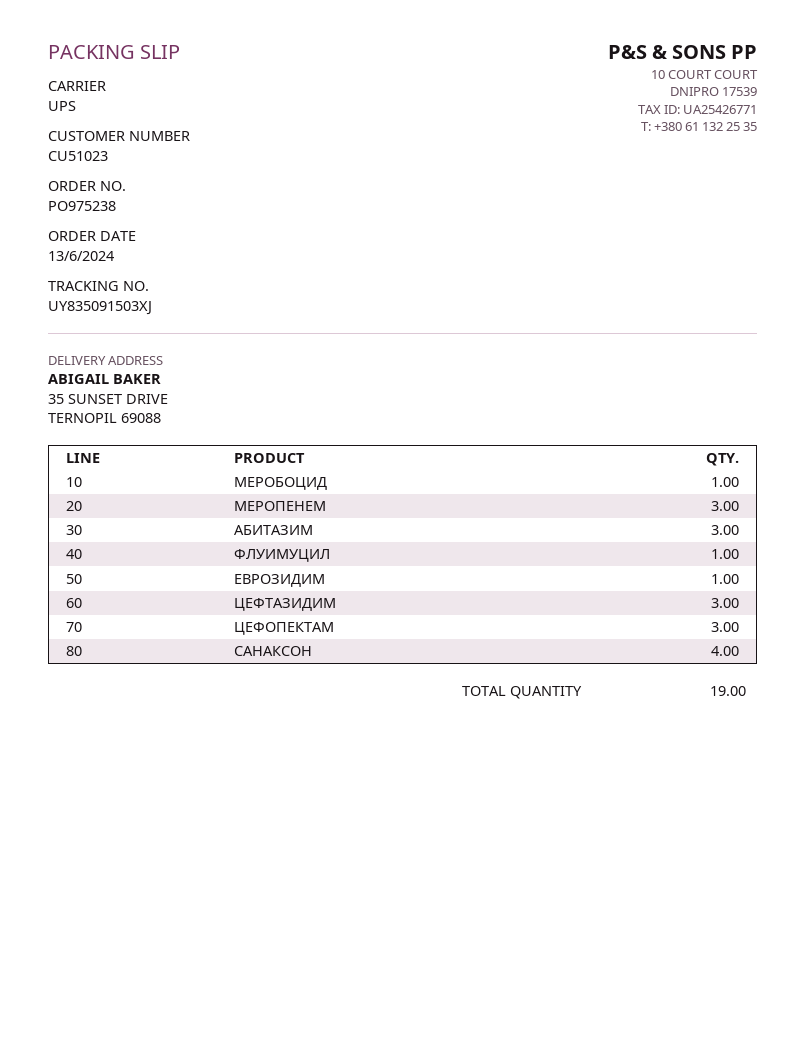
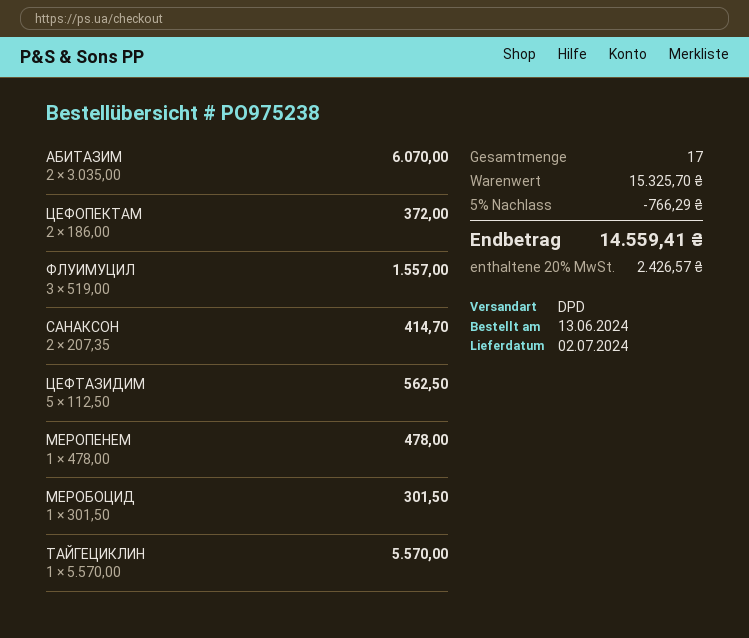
shipping method: UPS -> DPD
МЕРОПЕНЕМ: 3 -> 1
АБИТАЗИМ: 3 -> 2
ФЛУИМУЦИЛ: 1 -> 3
ЕВРОЗИДИМ: 1 -> none
ЦЕФТАЗИДИМ: 3 -> 5
ЦЕФОПЕКТАМ: 3 -> 2
САНАКСОН: 4 -> 2
ТАЙГЕЦИКЛИН: none -> 1
total quantity: 19 -> 17

